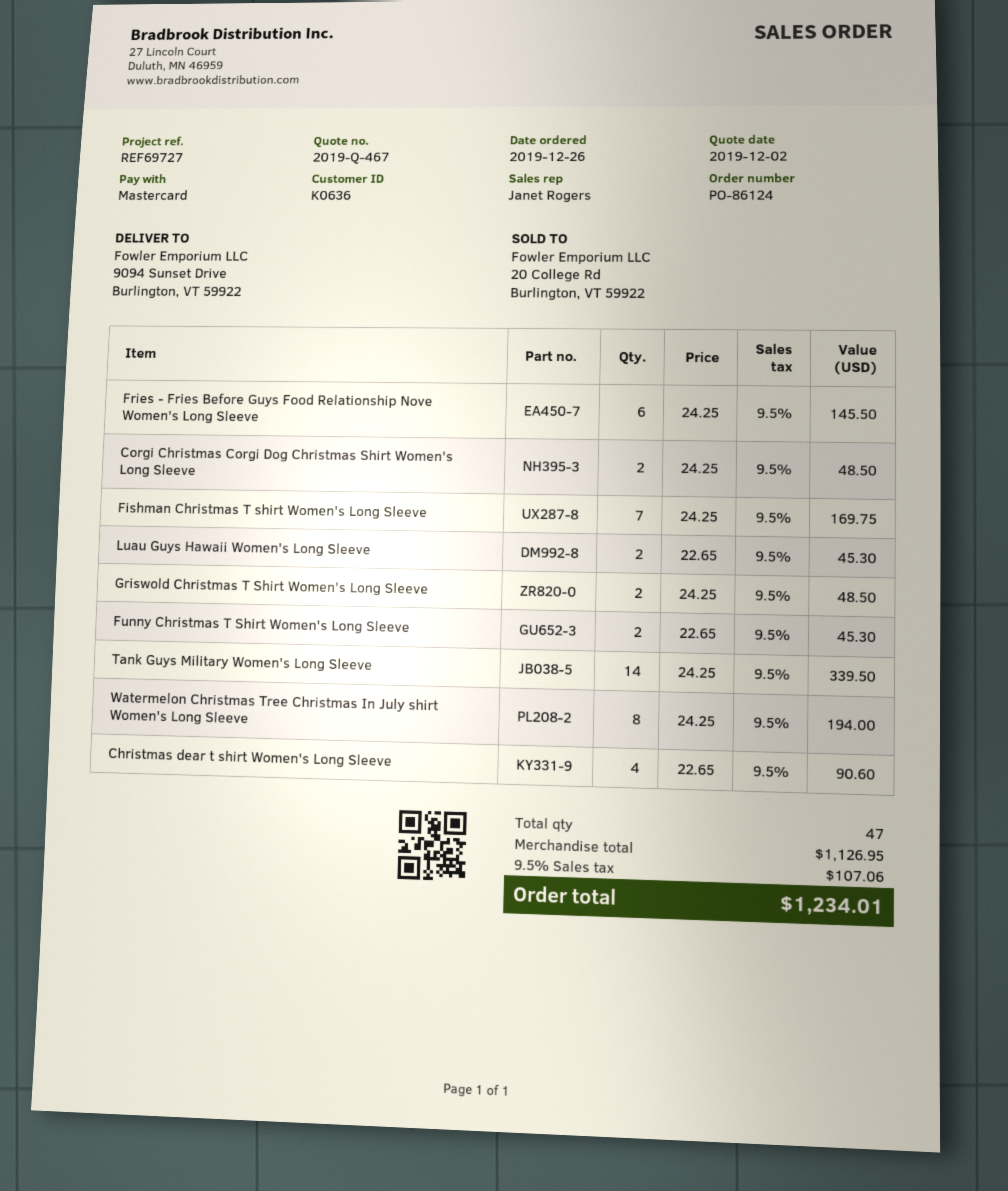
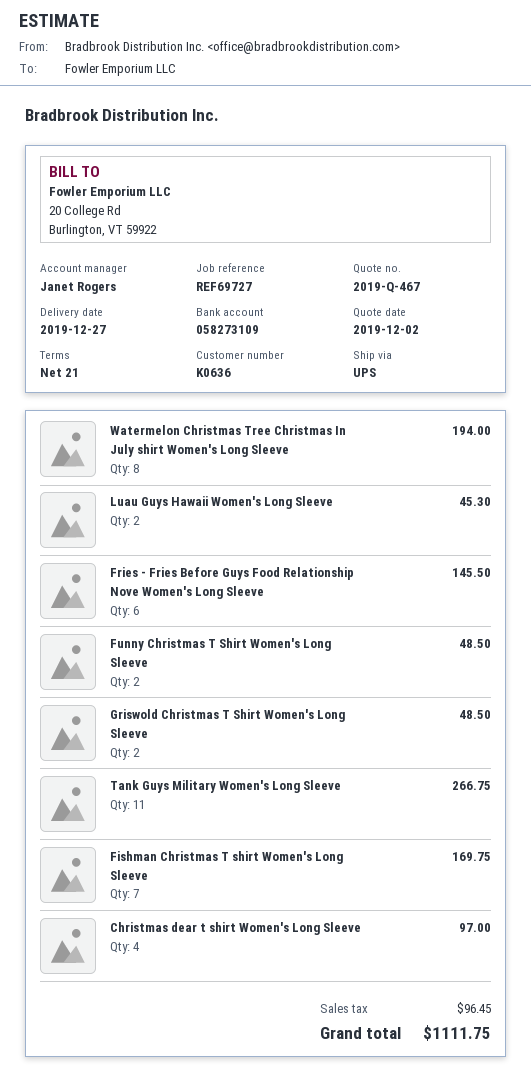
Corgi Christmas Corgi Dog Christmas Shirt Women's Long Sleeve: 2 for 48.50 -> none
Funny Christmas T Shirt Women's Long Sleeve: 2 for 45.30 -> 2 for 48.50
Tank Guys Military Women's Long Sleeve: 14 for 339.50 -> 11 for 266.75
Christmas dear t shirt Women's Long Sleeve: 4 for 90.60 -> 4 for 97.00
tax: 107.06 -> 96.45
total: 1234.01 -> 1111.75

